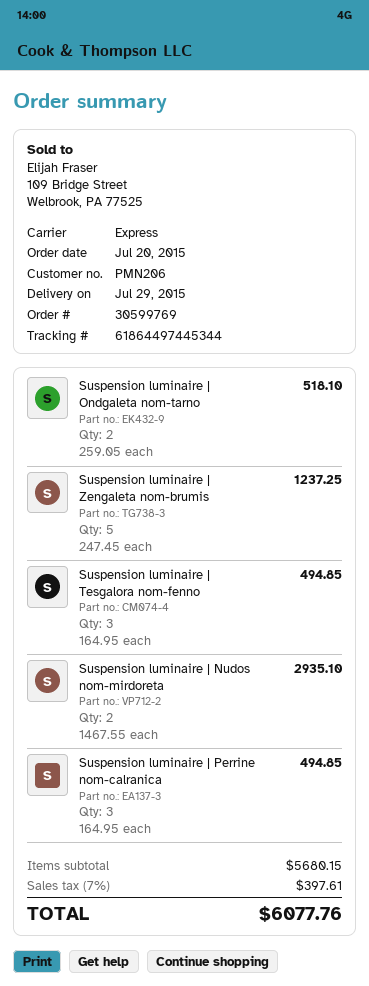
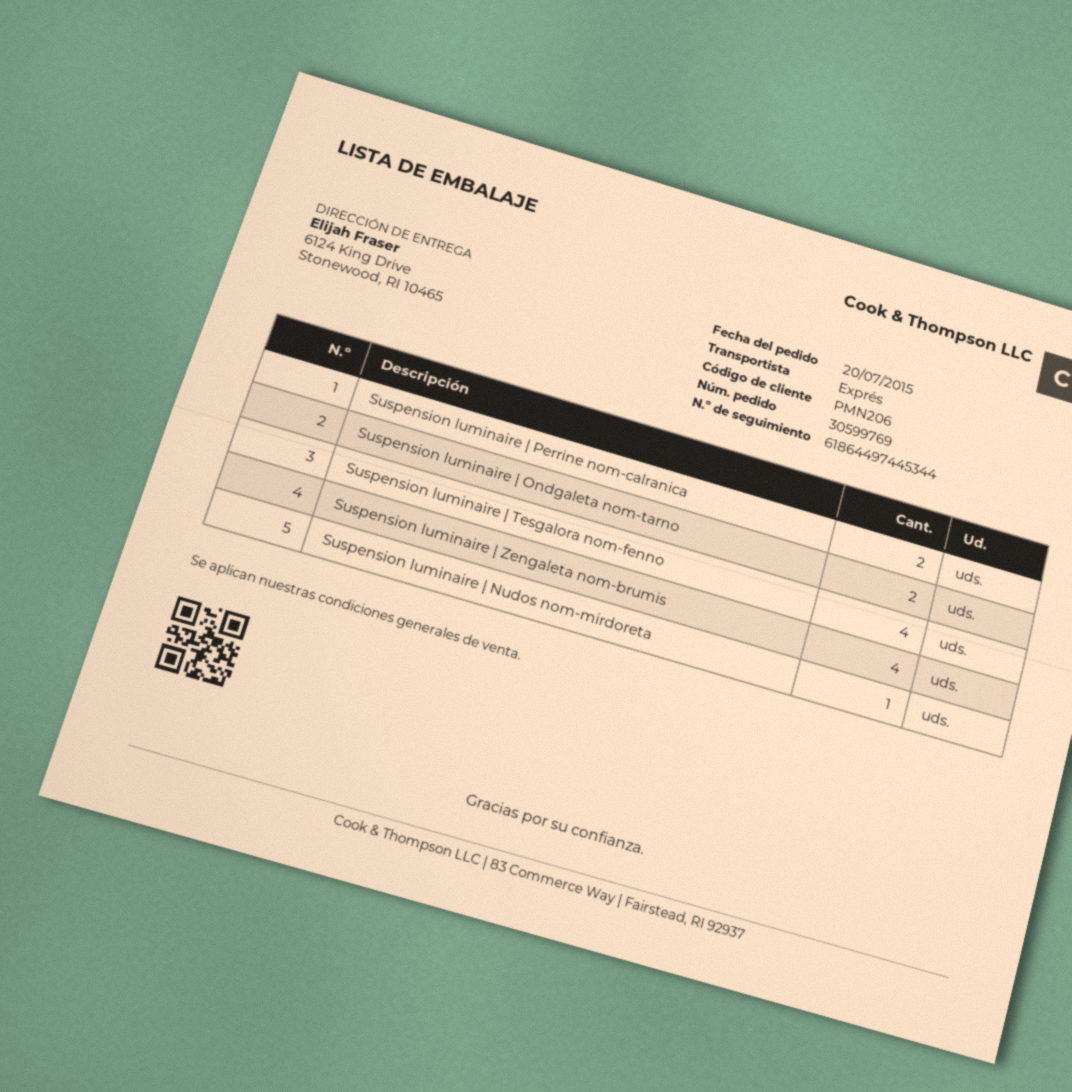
Suspension luminaire | Zengaleta nom-brumis: 5 -> 4
Suspension luminaire | Tesgalora nom-fenno: 3 -> 4
Suspension luminaire | Nudos nom-mirdoreta: 2 -> 1
Suspension luminaire | Perrine nom-calranica: 3 -> 2

